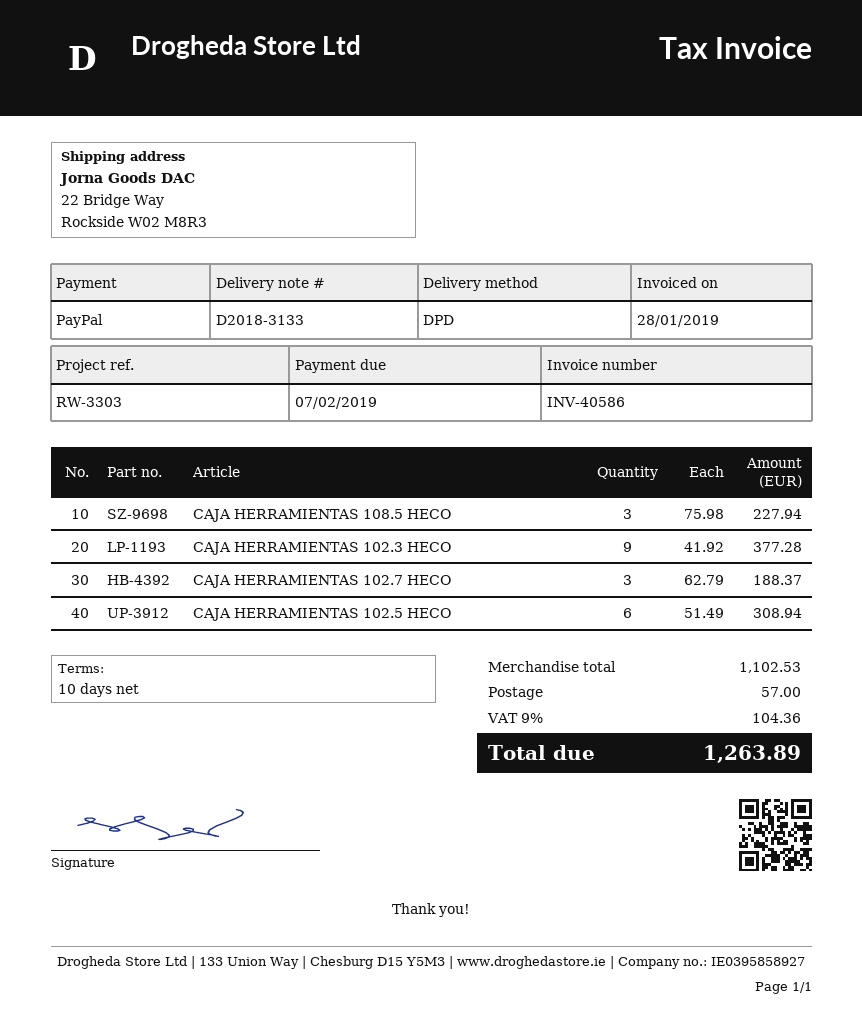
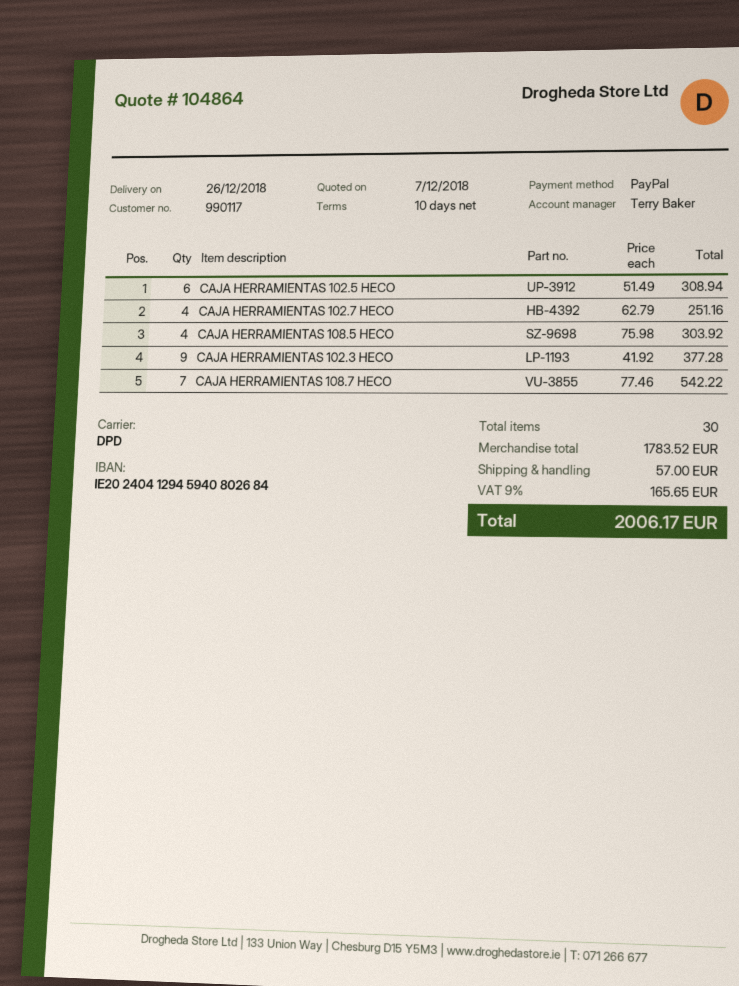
CAJA HERRAMIENTAS 108.5 HECO: 3 x 75.98 = 227.94 -> 4 x 75.98 = 303.92
CAJA HERRAMIENTAS 102.7 HECO: 3 x 62.79 = 188.37 -> 4 x 62.79 = 251.16
CAJA HERRAMIENTAS 108.7 HECO: none -> 7 x 77.46 = 542.22
subtotal: 1102.53 -> 1783.52
tax: 9% = 104.36 -> 9% = 165.65
total: 1263.89 -> 2006.17

